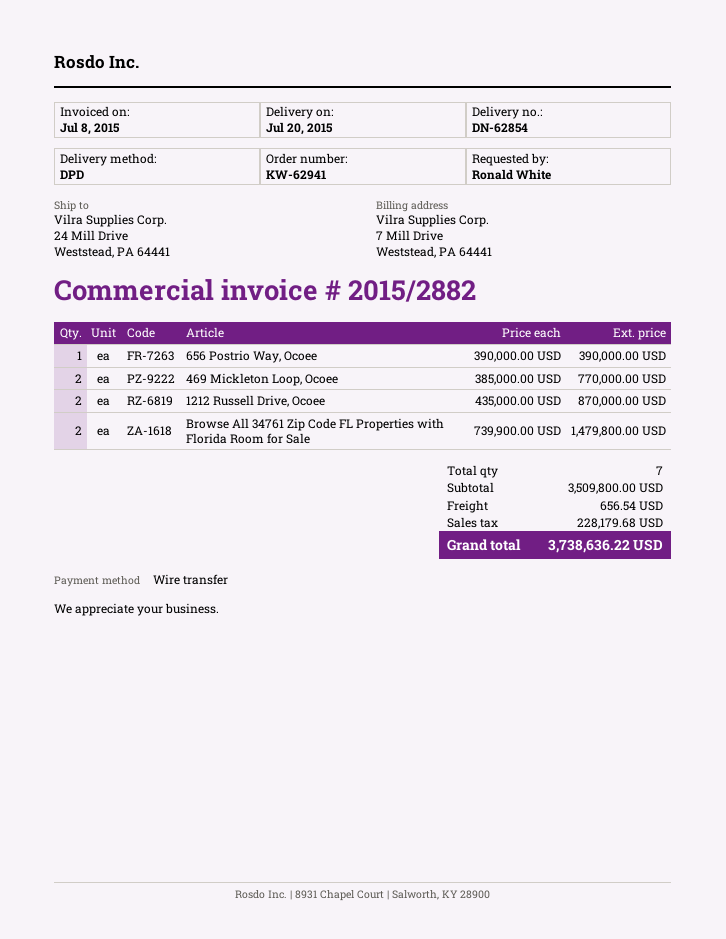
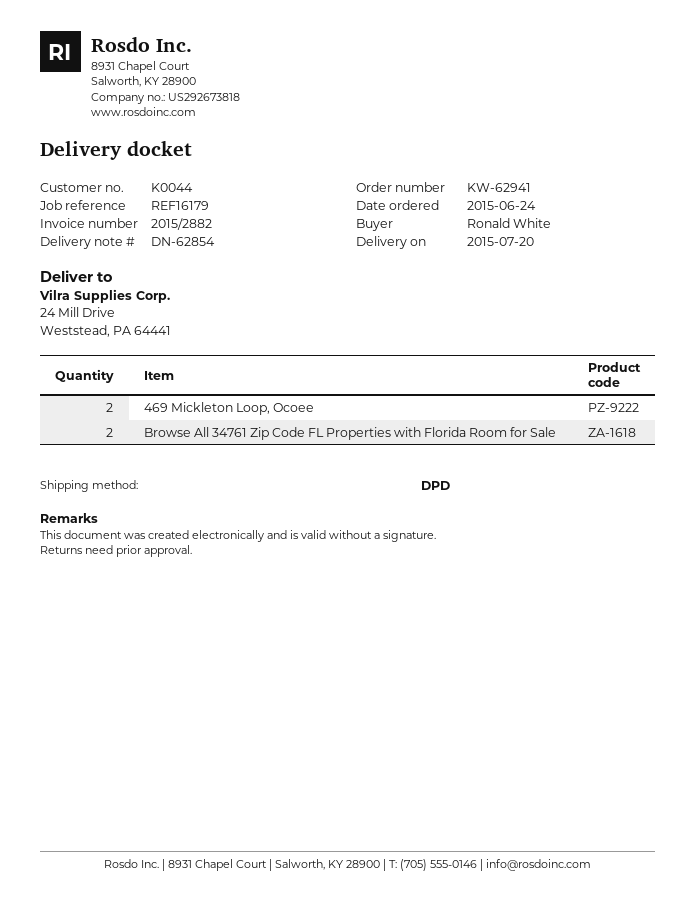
656 Postrio Way, Ocoee: 1 -> none
1212 Russell Drive, Ocoee: 2 -> none

